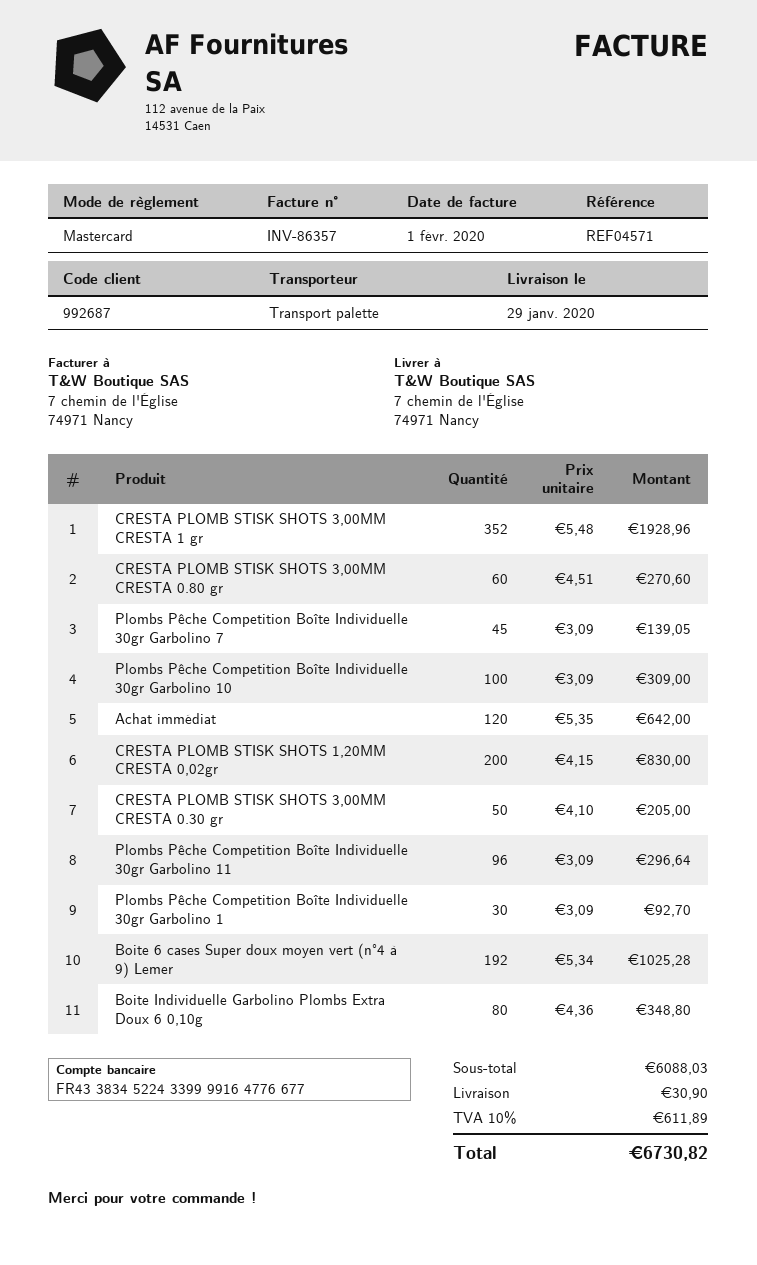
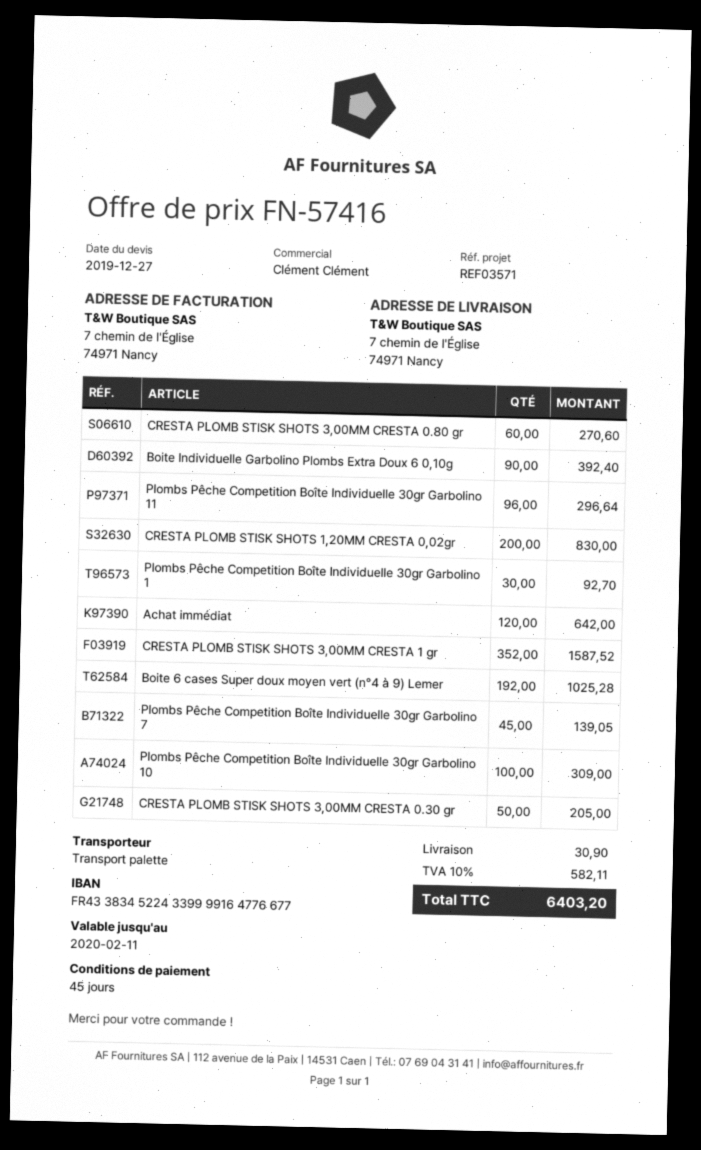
reference: REF04571 -> REF03571
CRESTA PLOMB STISK SHOTS 3,00MM CRESTA 1 gr: 352 for 1928.96 -> 352 for 1587.52
Boite Individuelle Garbolino Plombs Extra Doux 6 0,10g: 80 for 348.80 -> 90 for 392.40
tax: 10% = 611.89 -> 10% = 582.11
total: 6730.82 -> 6403.20

